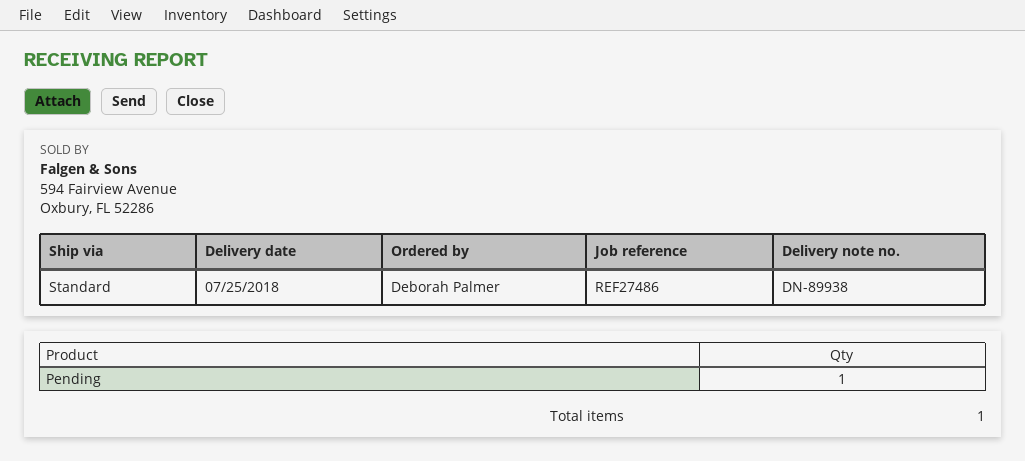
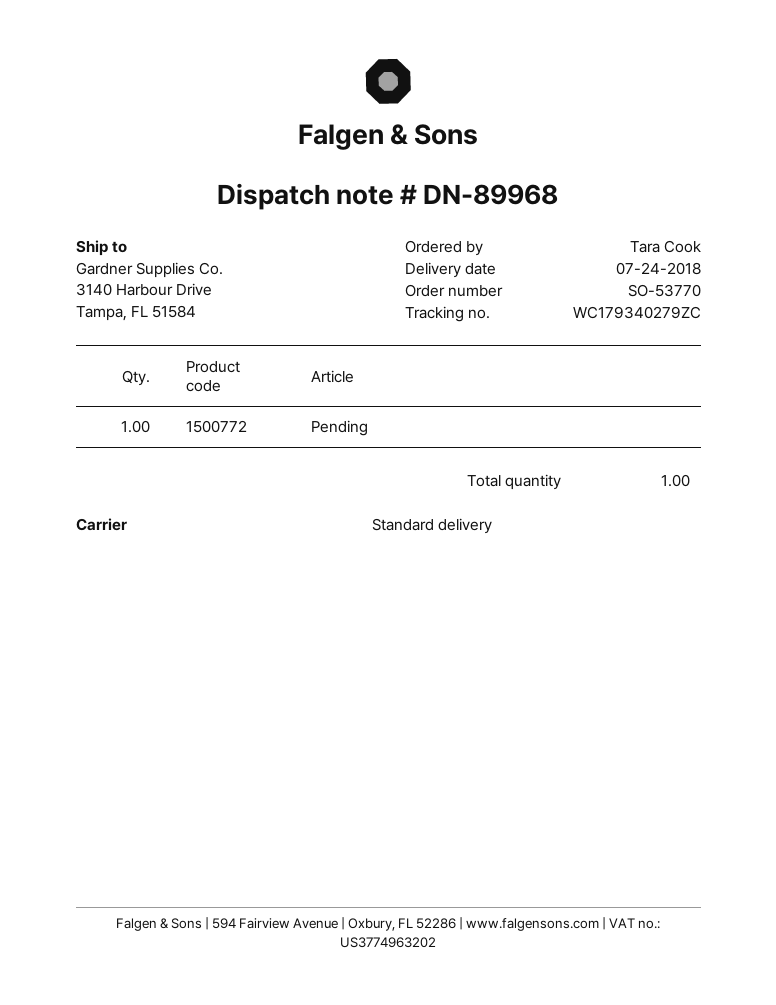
delivery note number: DN-89938 -> DN-89968
delivery date: 2018-07-25 -> 2018-07-24
ordered by: Deborah Palmer -> Tara Cook

